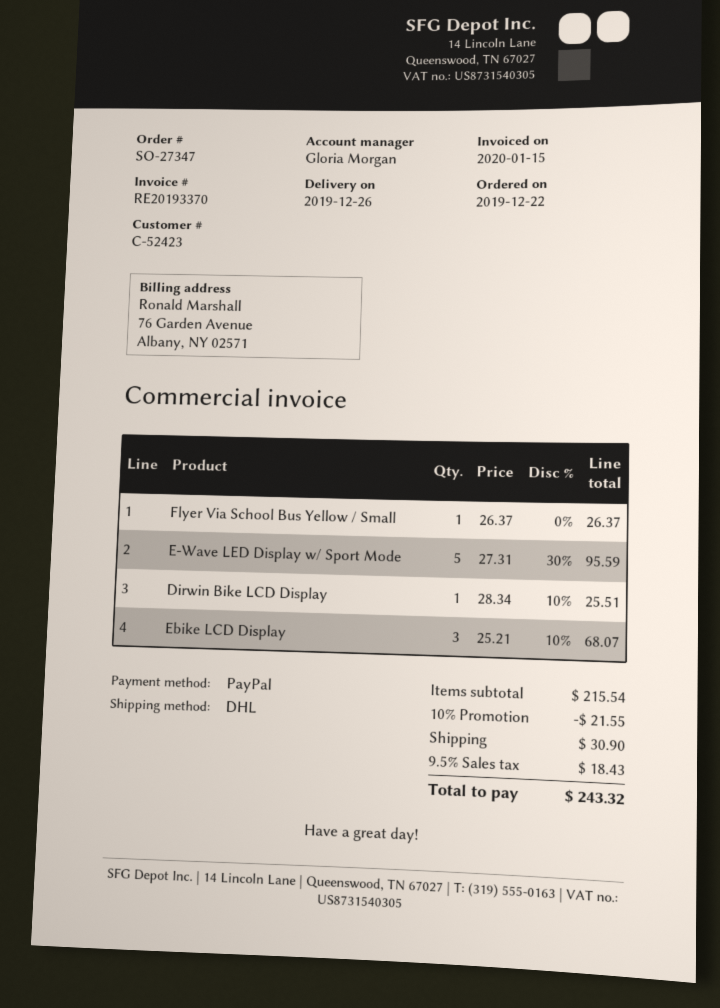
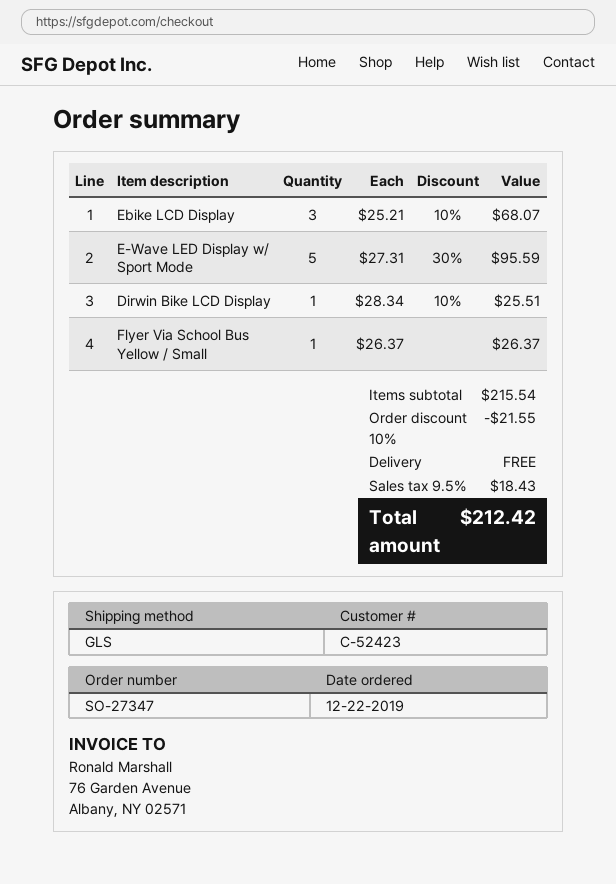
shipping method: DHL -> GLS
shipping: 30.90 -> 0.00
total: 243.32 -> 212.42

